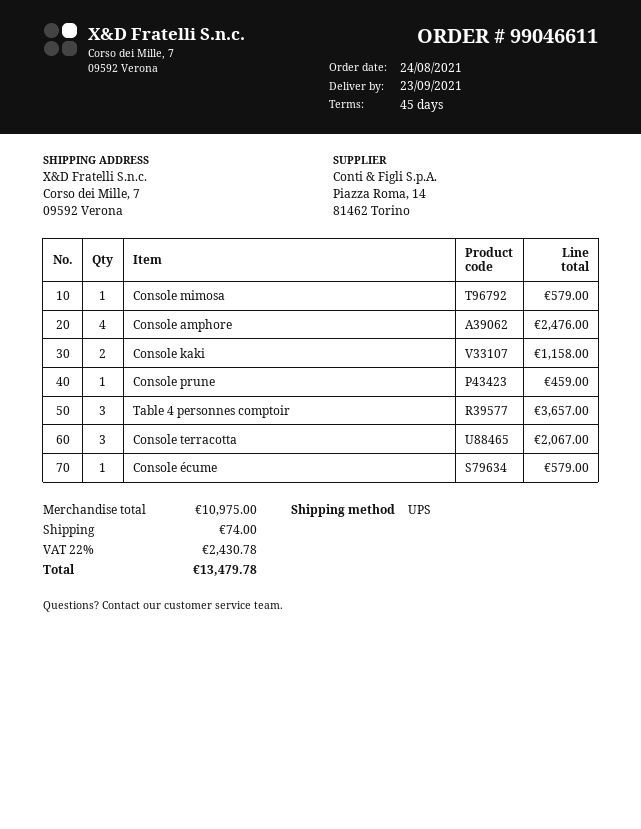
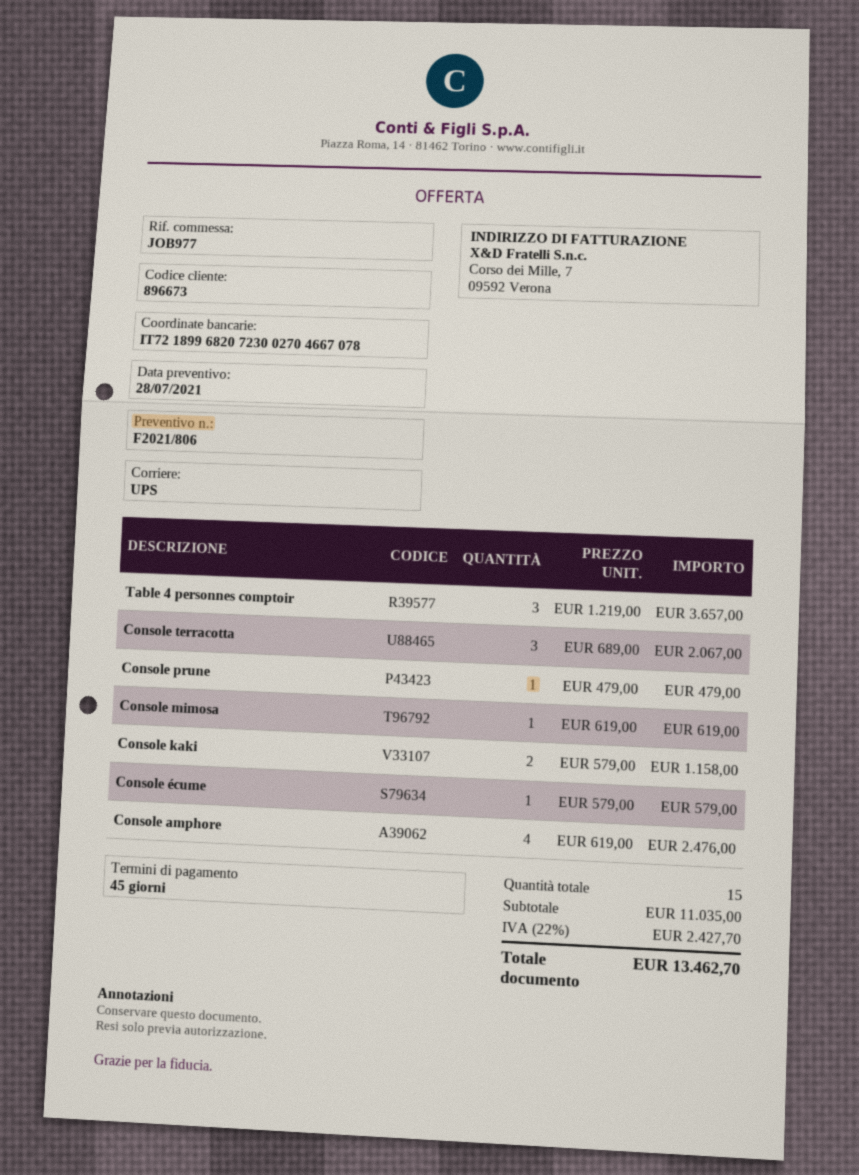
Console mimosa: 1 for 579.00 -> 1 for 619.00
Console prune: 1 for 459.00 -> 1 for 479.00
subtotal: 10975.00 -> 11035.00
shipping: 74.00 -> none
tax: 22% = 2430.78 -> 22% = 2427.70
total: 13479.78 -> 13462.70

